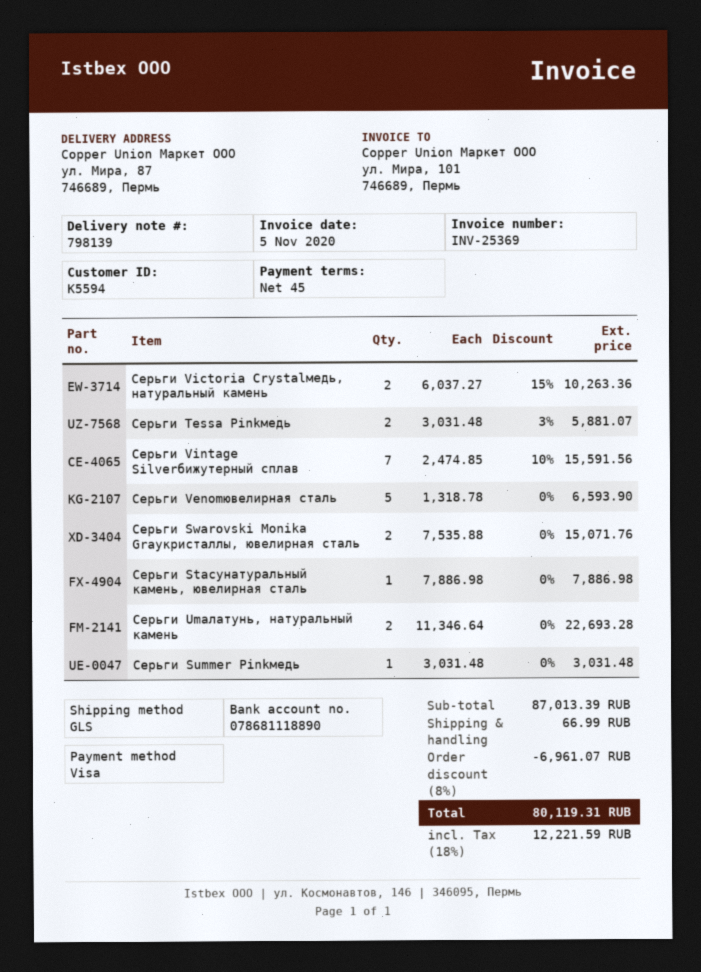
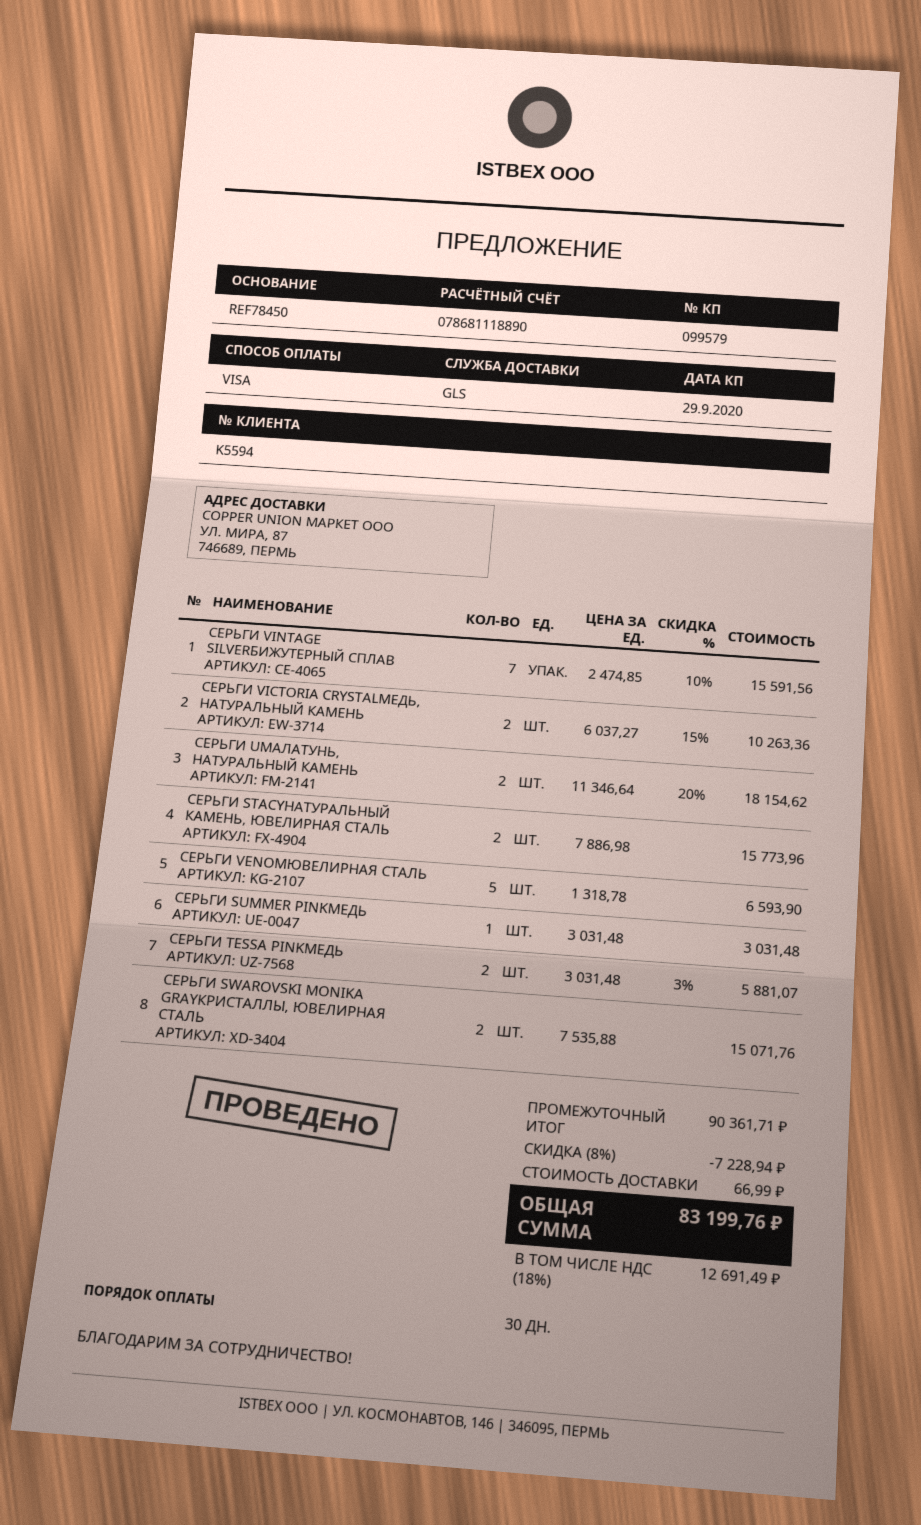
payment terms: 45 days -> 30 days
Серьги Stacyнатуральный камень, ювелирная сталь: 1 x 7886.98 = 7886.98 -> 2 x 7886.98 = 15773.96
Серьги Umaлатунь, натуральный камень: 2 x 11346.64 = 22693.28 -> 2 x 11346.64 - 20% = 18154.62
subtotal: 87013.39 -> 90361.71
discount: 8% = 6961.07 -> 8% = 7228.94
tax: 18% = 12221.59 -> 18% = 12691.49
total: 80119.31 -> 83199.76

